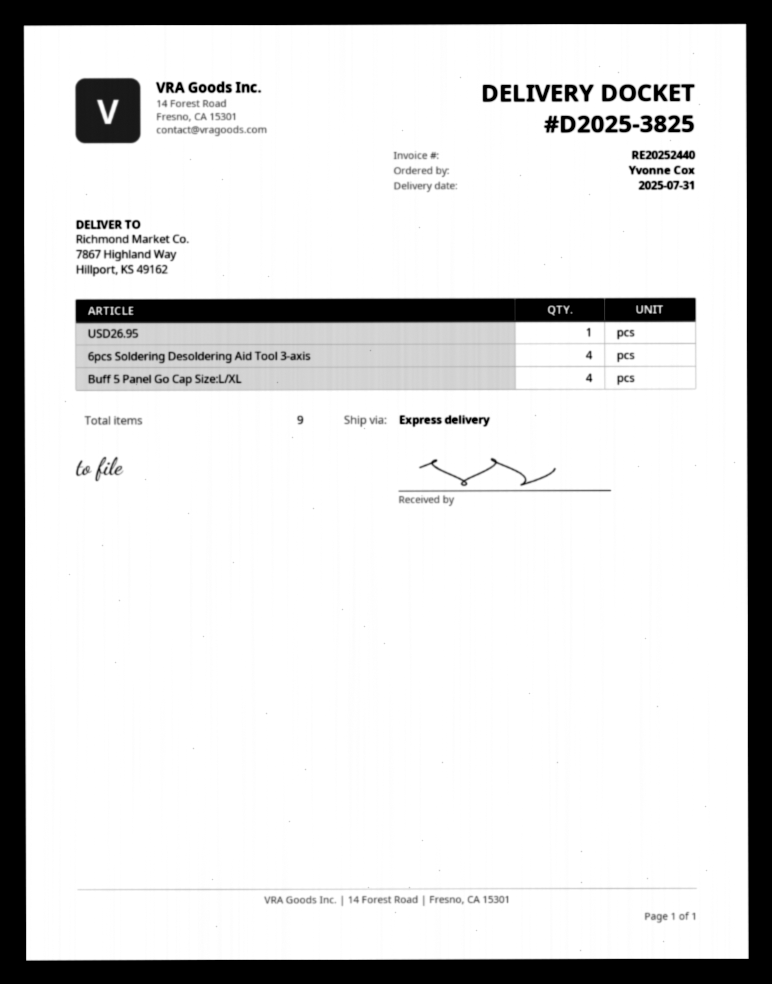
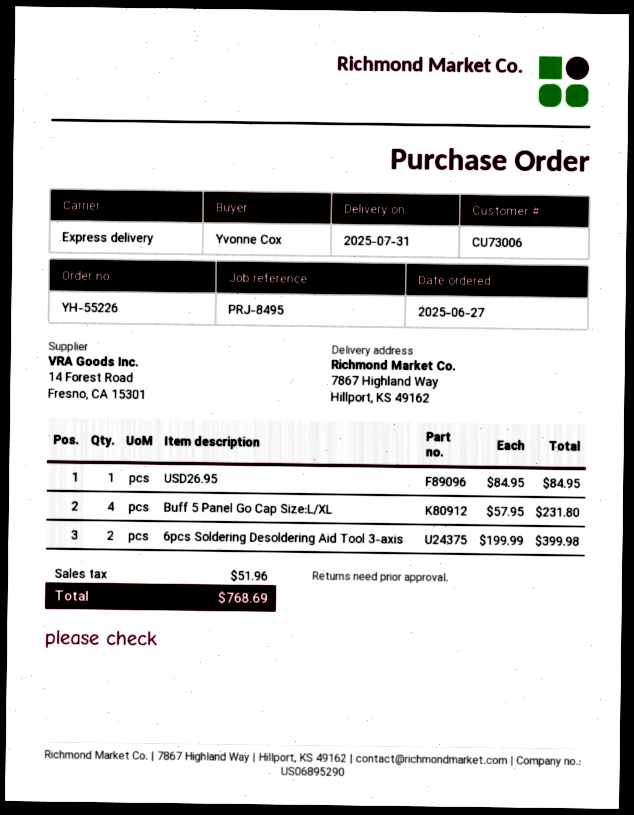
6pcs Soldering Desoldering Aid Tool 3-axis: 4 -> 2

